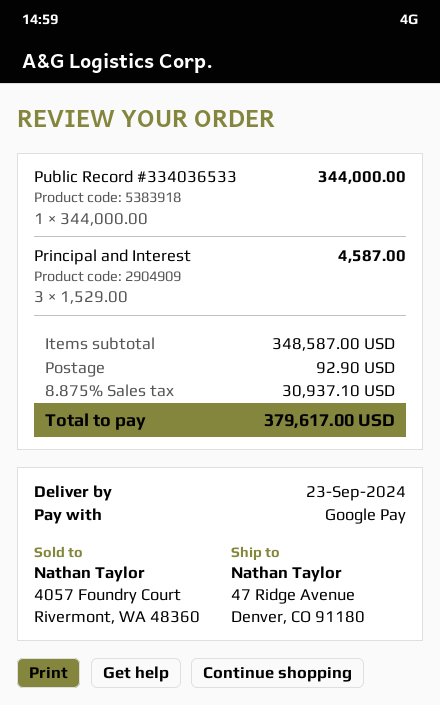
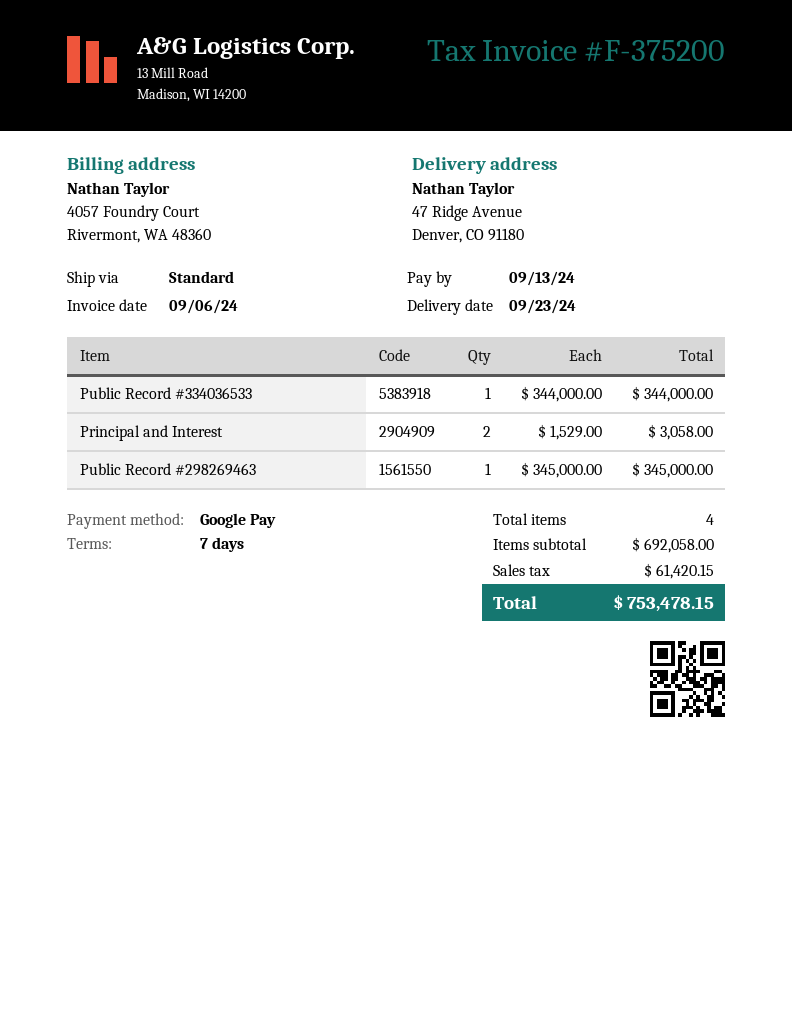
Principal and Interest: 3 x 1529.00 = 4587.00 -> 2 x 1529.00 = 3058.00
Public Record #298269463: none -> 1 x 345000.00 = 345000.00
subtotal: 348587.00 -> 692058.00
shipping: 92.90 -> none
tax: 30937.10 -> 61420.15
total: 379617.00 -> 753478.15

